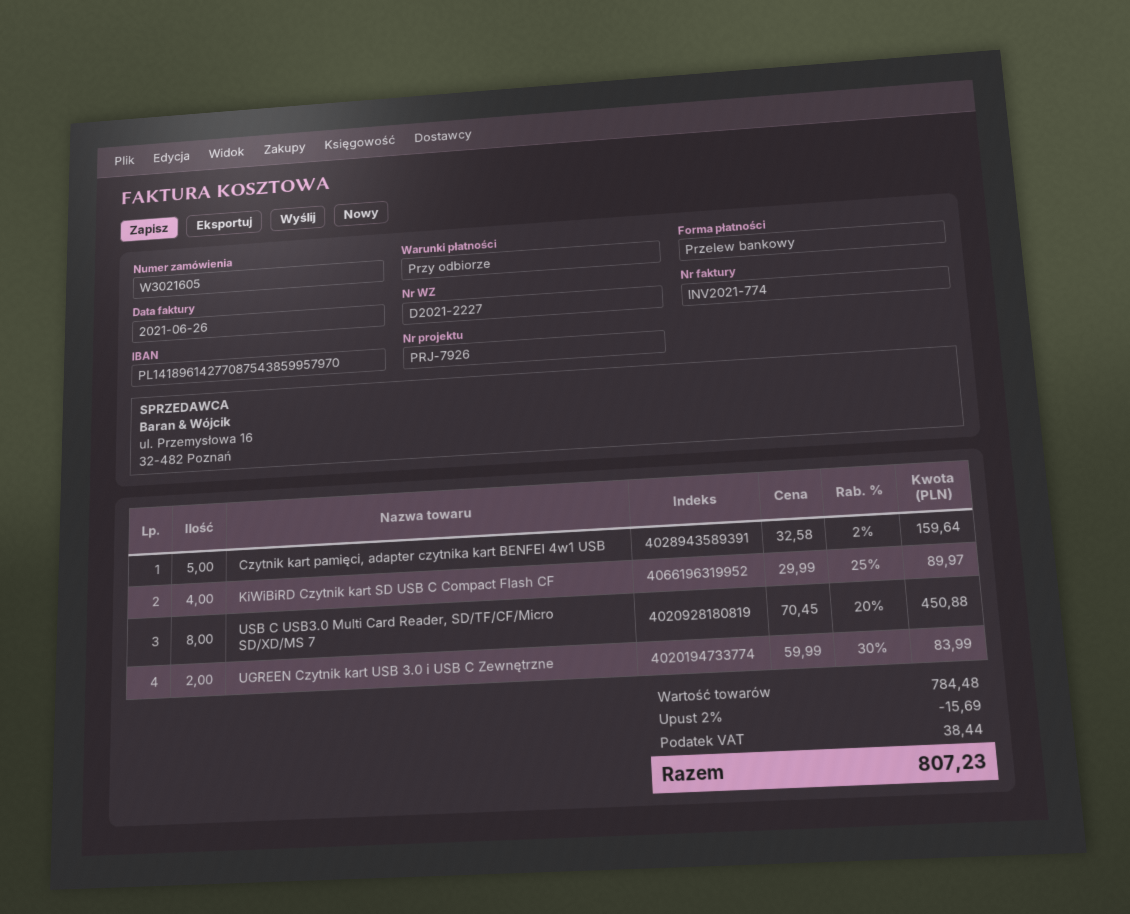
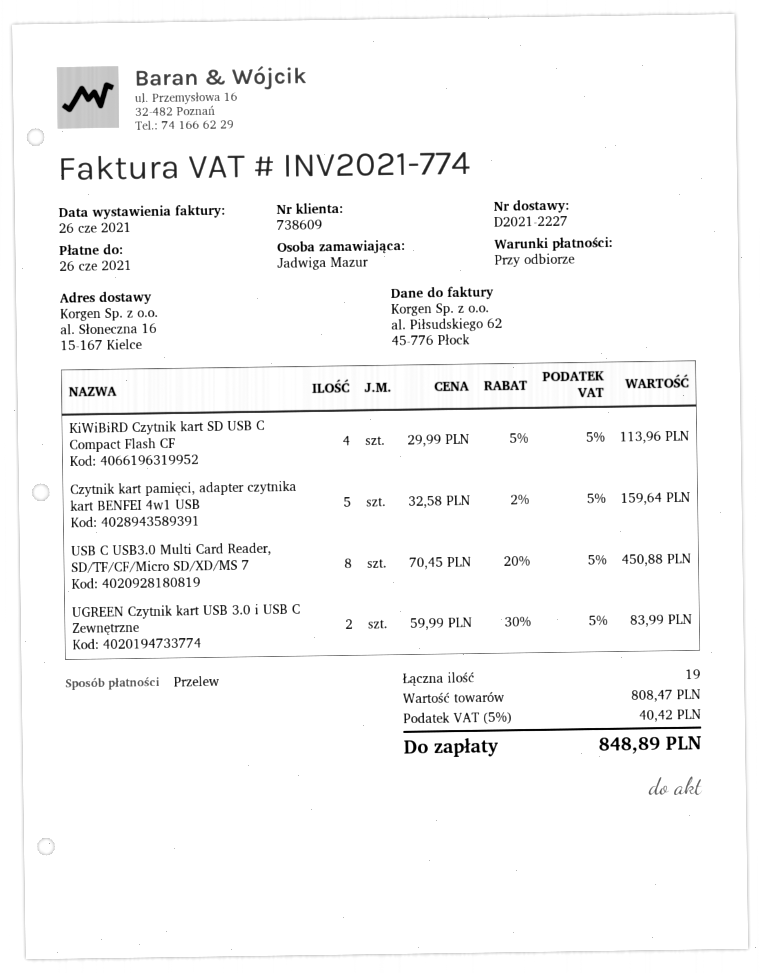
KiWiBiRD Czytnik kart SD USB C Compact Flash CF: 4 x 29.99 - 25% = 89.97 -> 4 x 29.99 - 5% = 113.96
subtotal: 784.48 -> 808.47
discount: 2% = 15.69 -> none
tax: 38.44 -> 40.42
total: 807.23 -> 848.89

